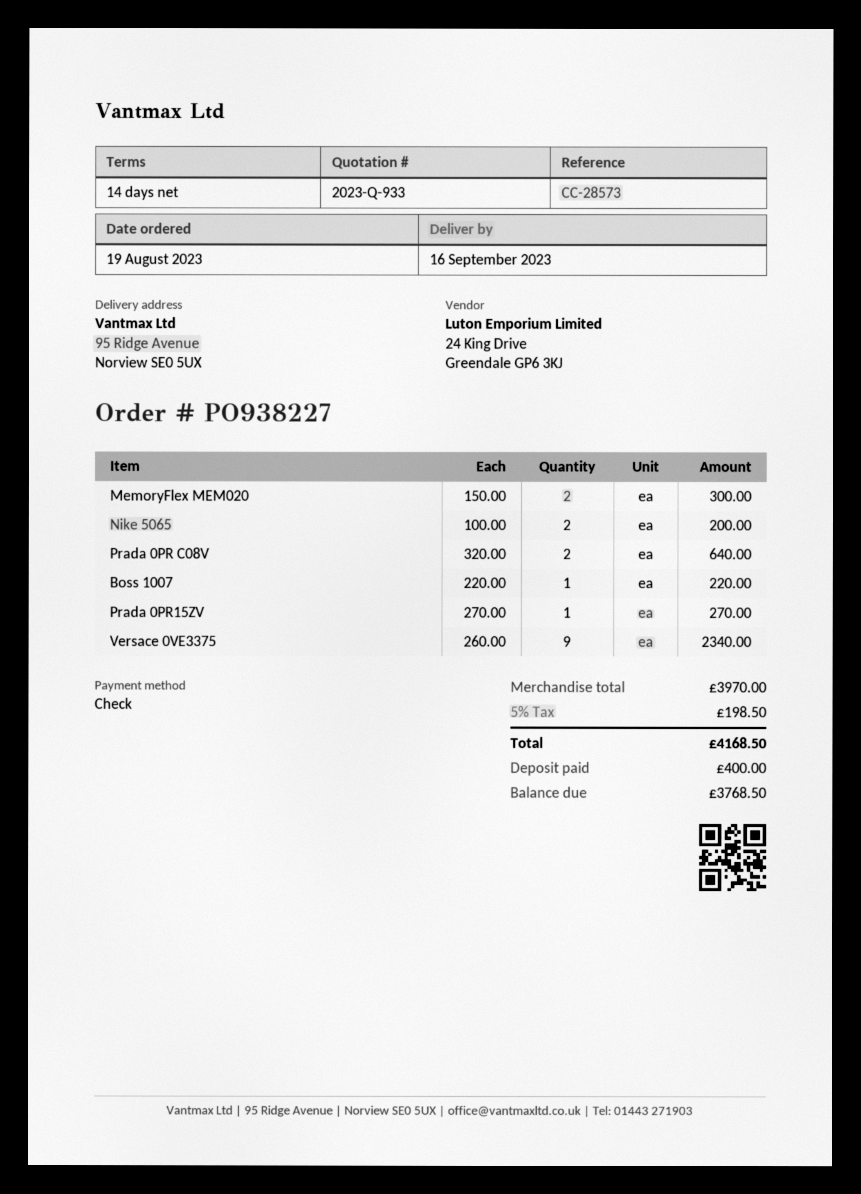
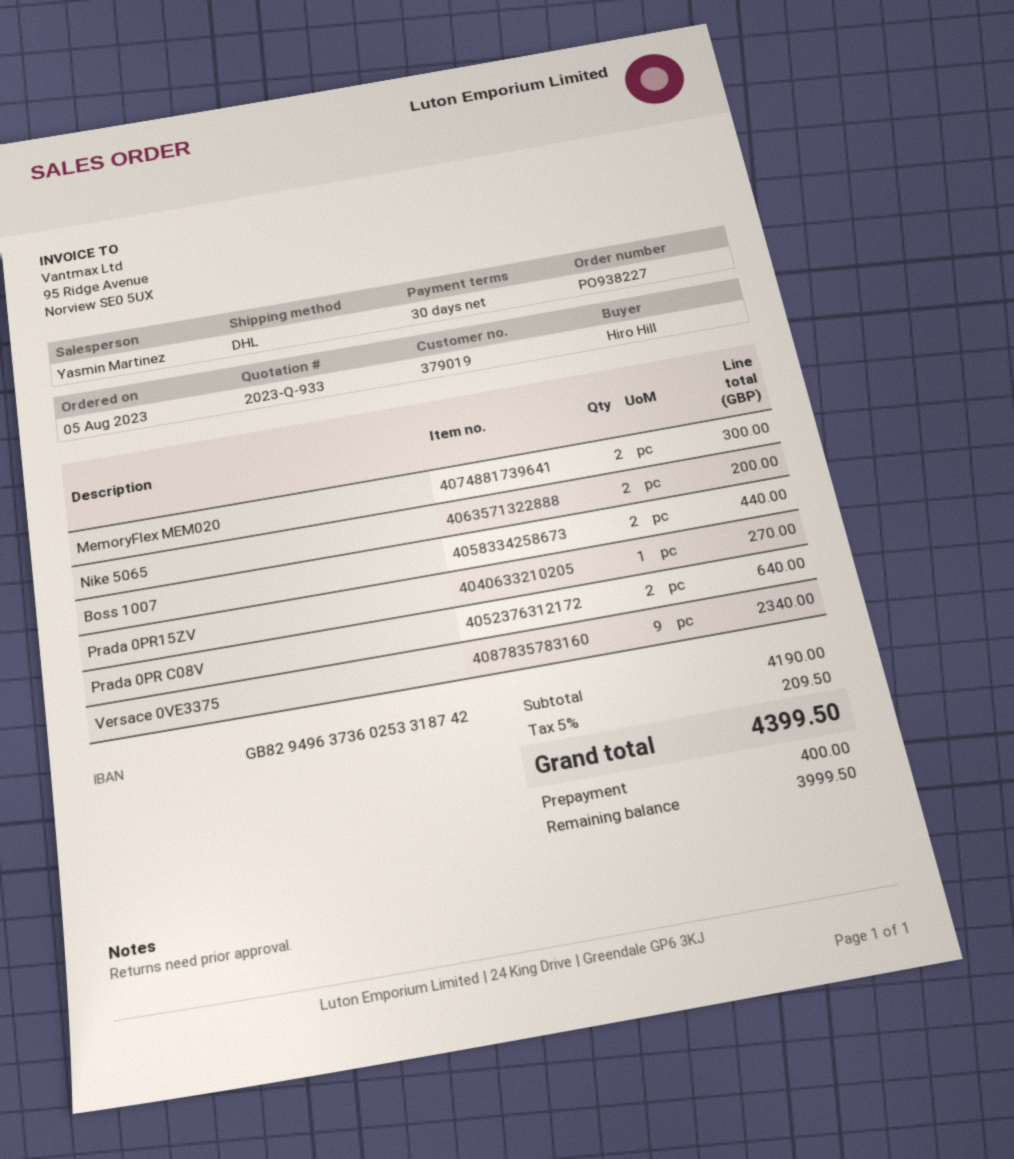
order date: 2023-08-19 -> 2023-08-05
payment terms: 14 days -> 30 days
Boss 1007: 1 for 220.00 -> 2 for 440.00
subtotal: 3970.00 -> 4190.00
tax: 5% = 198.50 -> 5% = 209.50
total: 4168.50 -> 4399.50
balance: 3768.50 -> 3999.50

